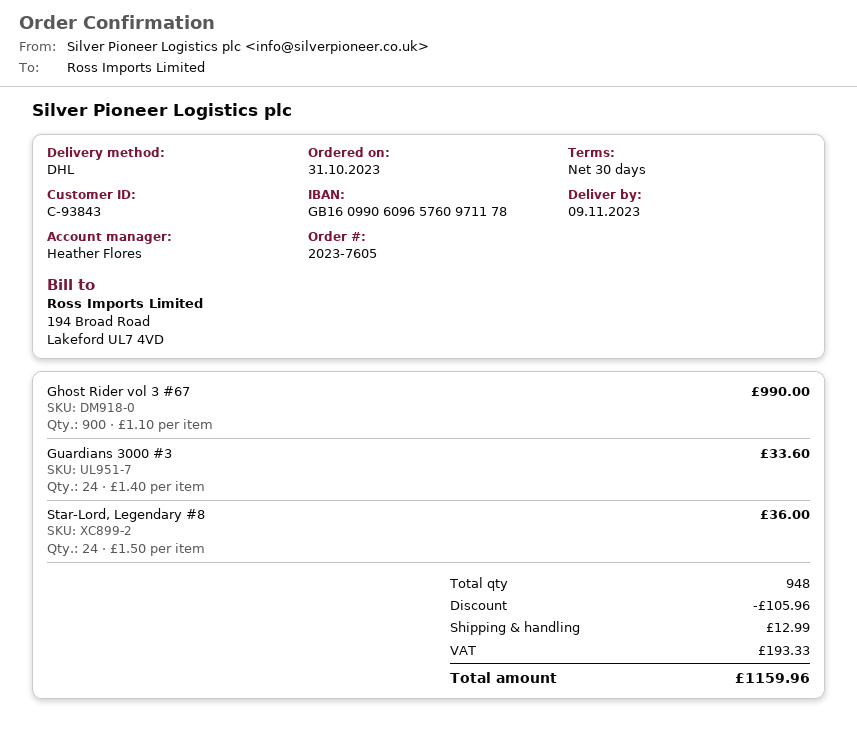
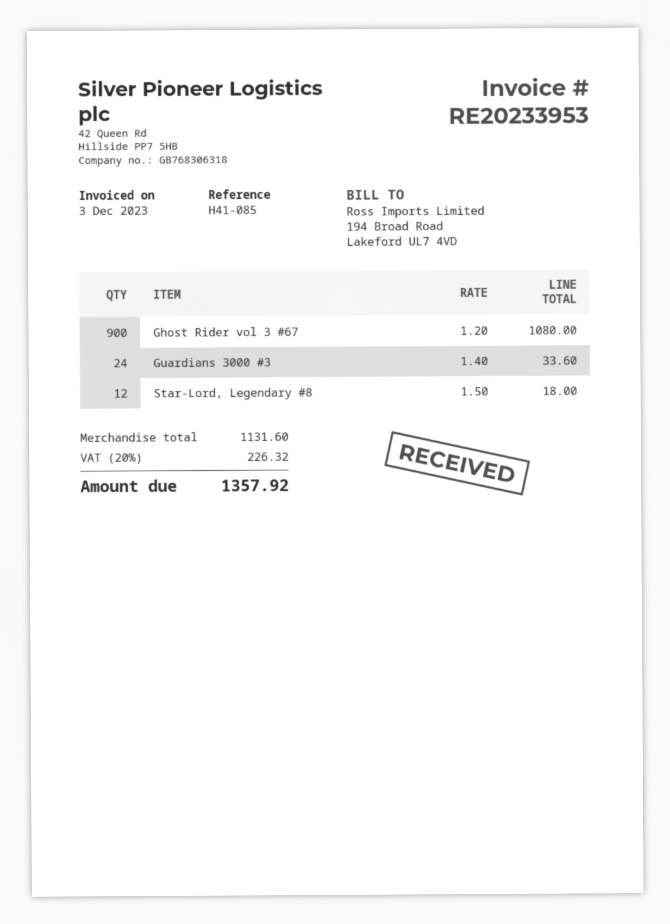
Ghost Rider vol 3 #67: 900 x 1.10 = 990.00 -> 900 x 1.20 = 1080.00
Star-Lord, Legendary #8: 24 x 1.50 = 36.00 -> 12 x 1.50 = 18.00
discount: 105.96 -> none
shipping: 12.99 -> none
tax: 193.33 -> 226.32
total: 1159.96 -> 1357.92

